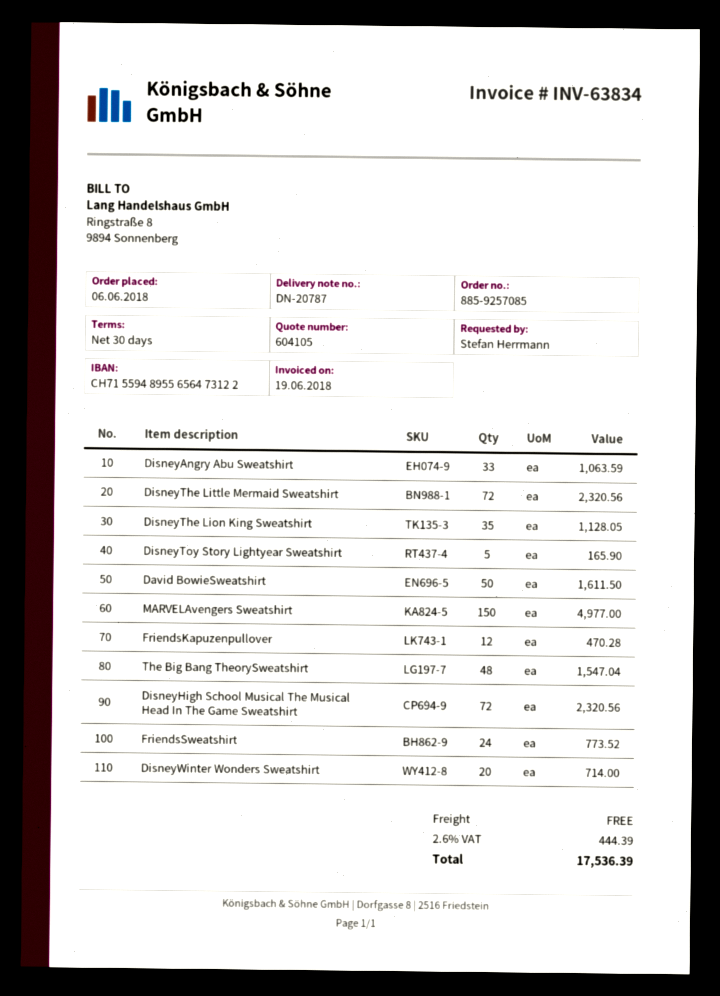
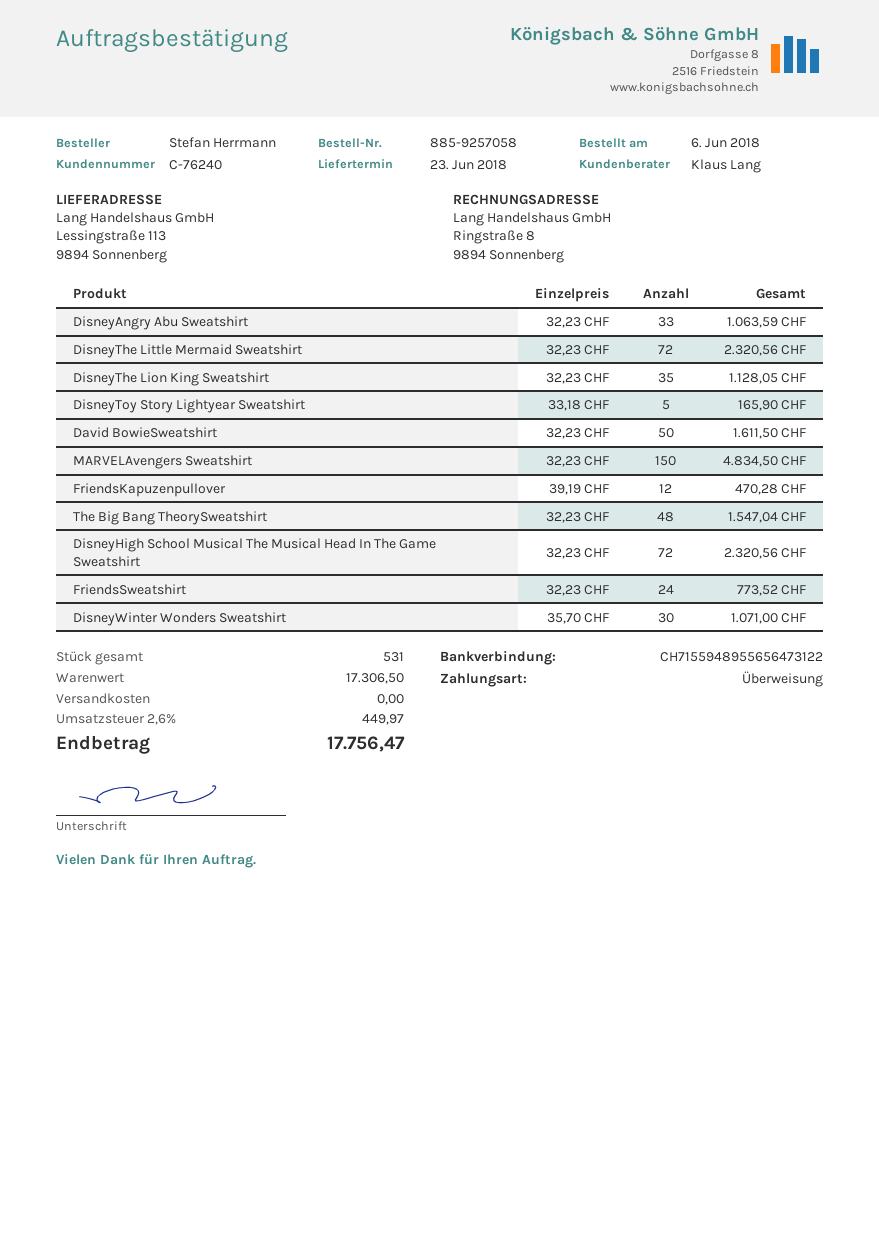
order number: 885-9257085 -> 885-9257058
MARVELAvengers Sweatshirt: 150 for 4977.00 -> 150 for 4834.50
DisneyWinter Wonders Sweatshirt: 20 for 714.00 -> 30 for 1071.00
tax: 2.6% = 444.39 -> 2.6% = 449.97
total: 17536.39 -> 17756.47

